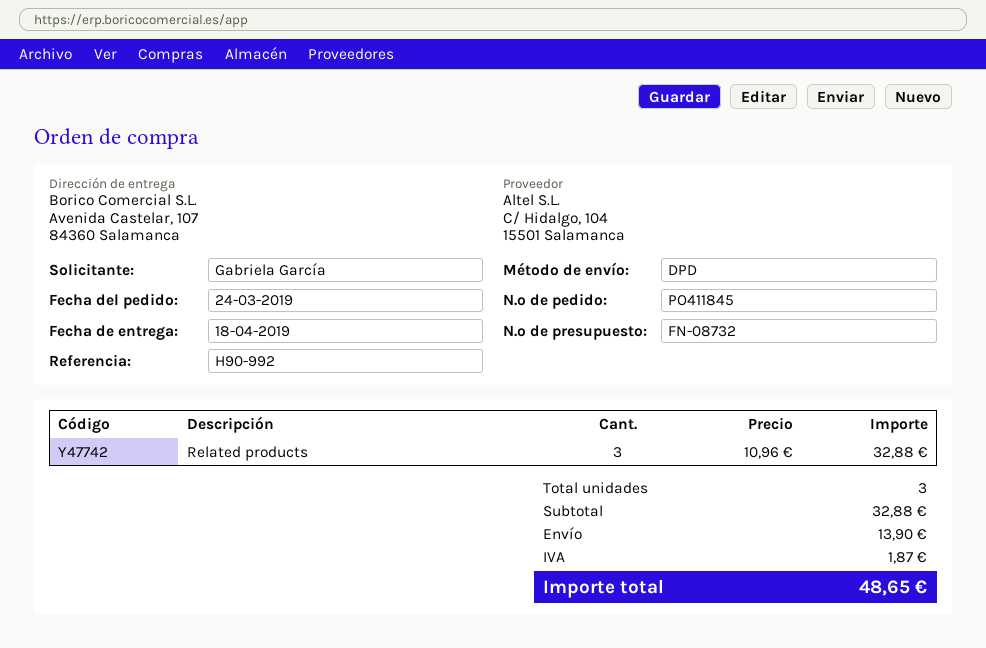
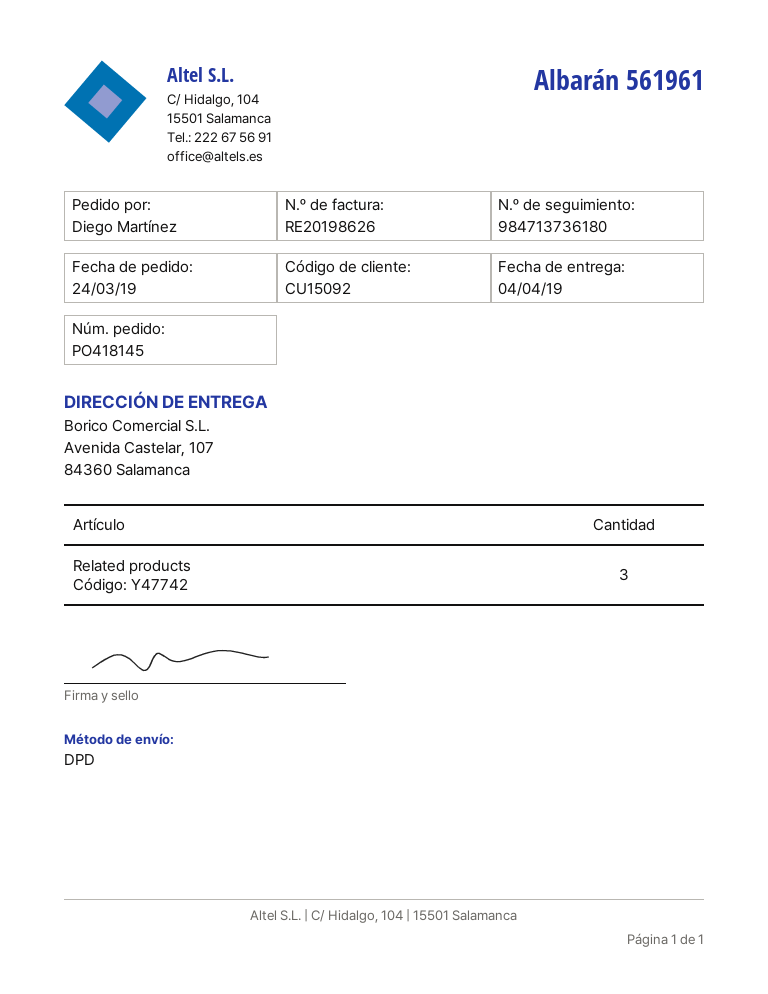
order number: PO411845 -> PO418145
delivery date: 2019-04-18 -> 2019-04-04
ordered by: Gabriela García -> Diego Martínez

